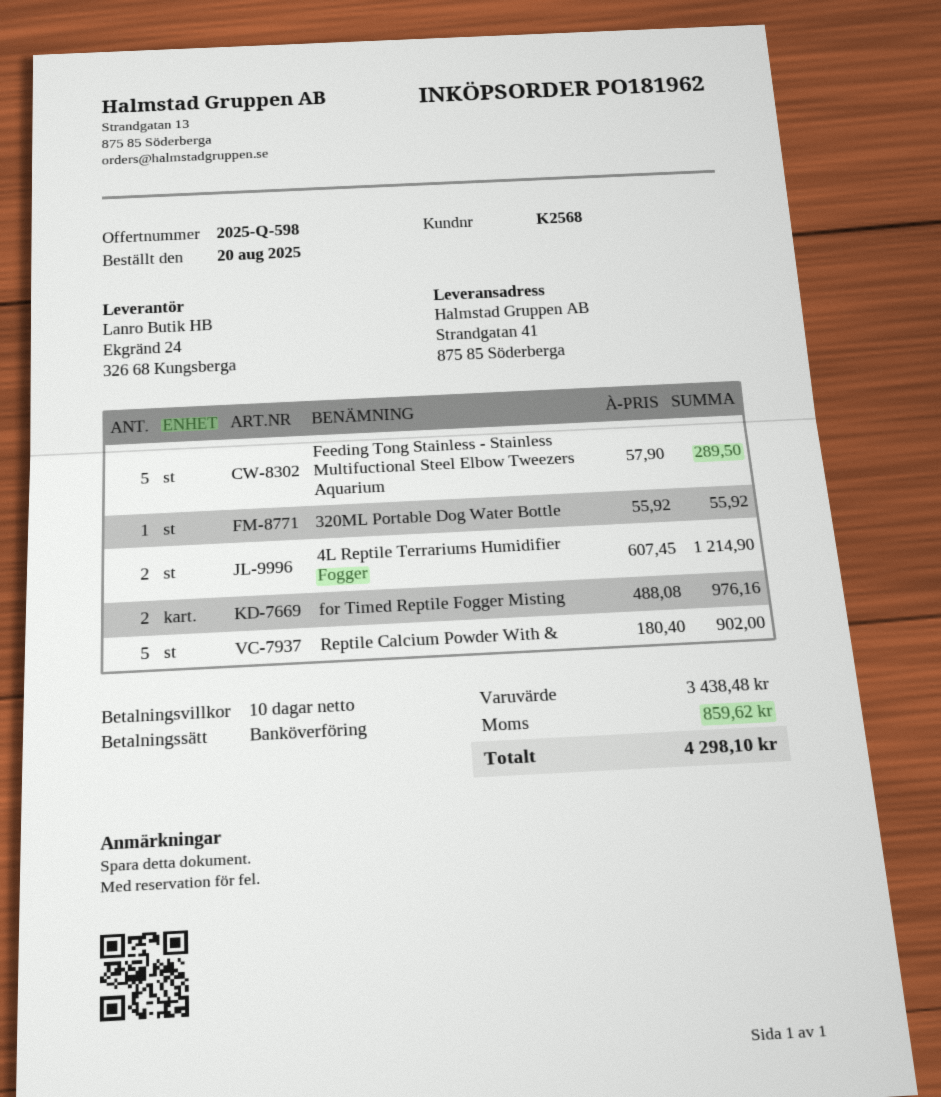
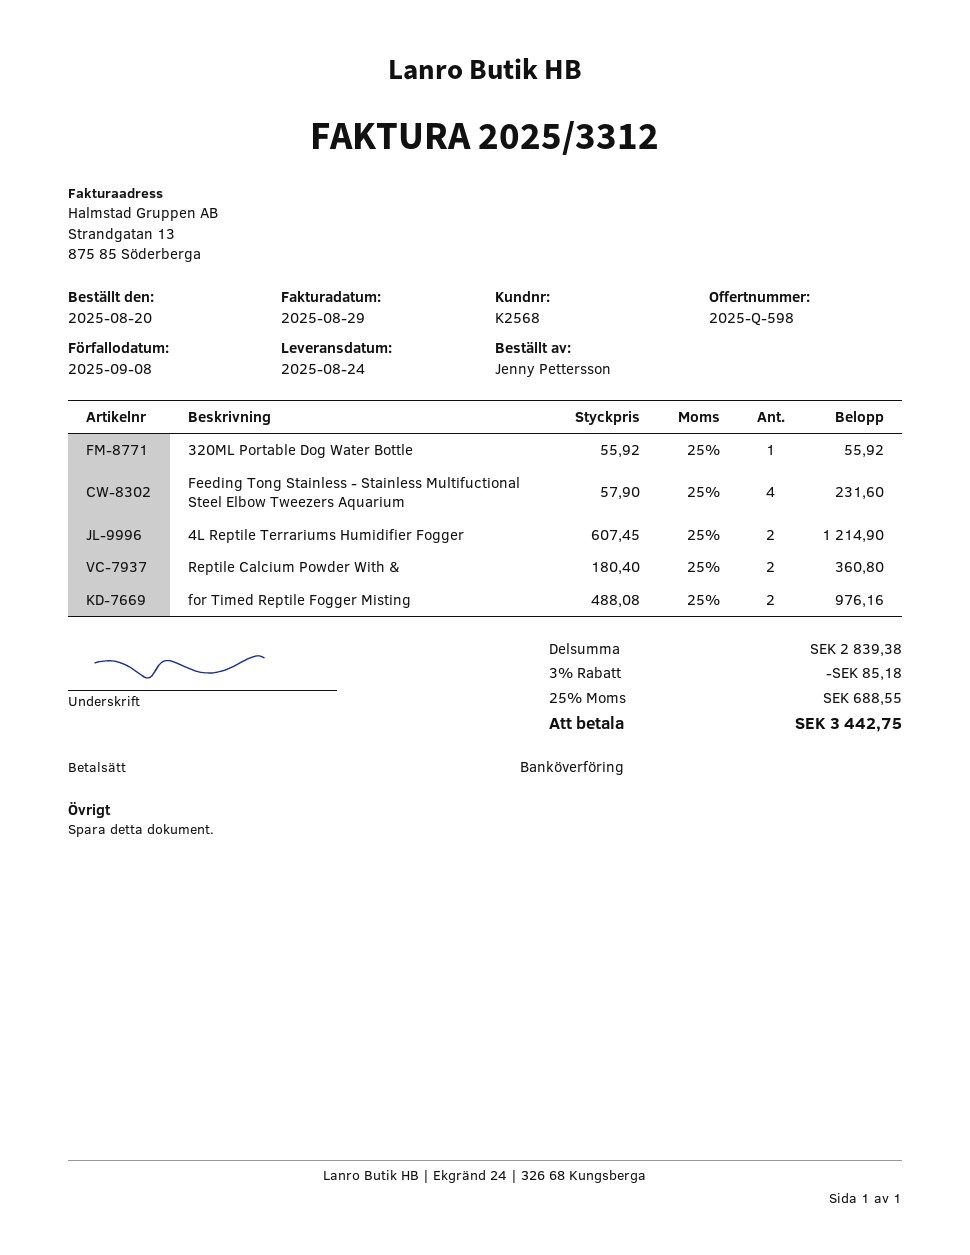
Feeding Tong Stainless - Stainless Multifuctional Steel Elbow Tweezers Aquarium: 5 x 57.90 = 289.50 -> 4 x 57.90 = 231.60
Reptile Calcium Powder With &: 5 x 180.40 = 902.00 -> 2 x 180.40 = 360.80
subtotal: 3438.48 -> 2839.38
discount: none -> 3% = 85.18
tax: 859.62 -> 688.55
total: 4298.10 -> 3442.75

